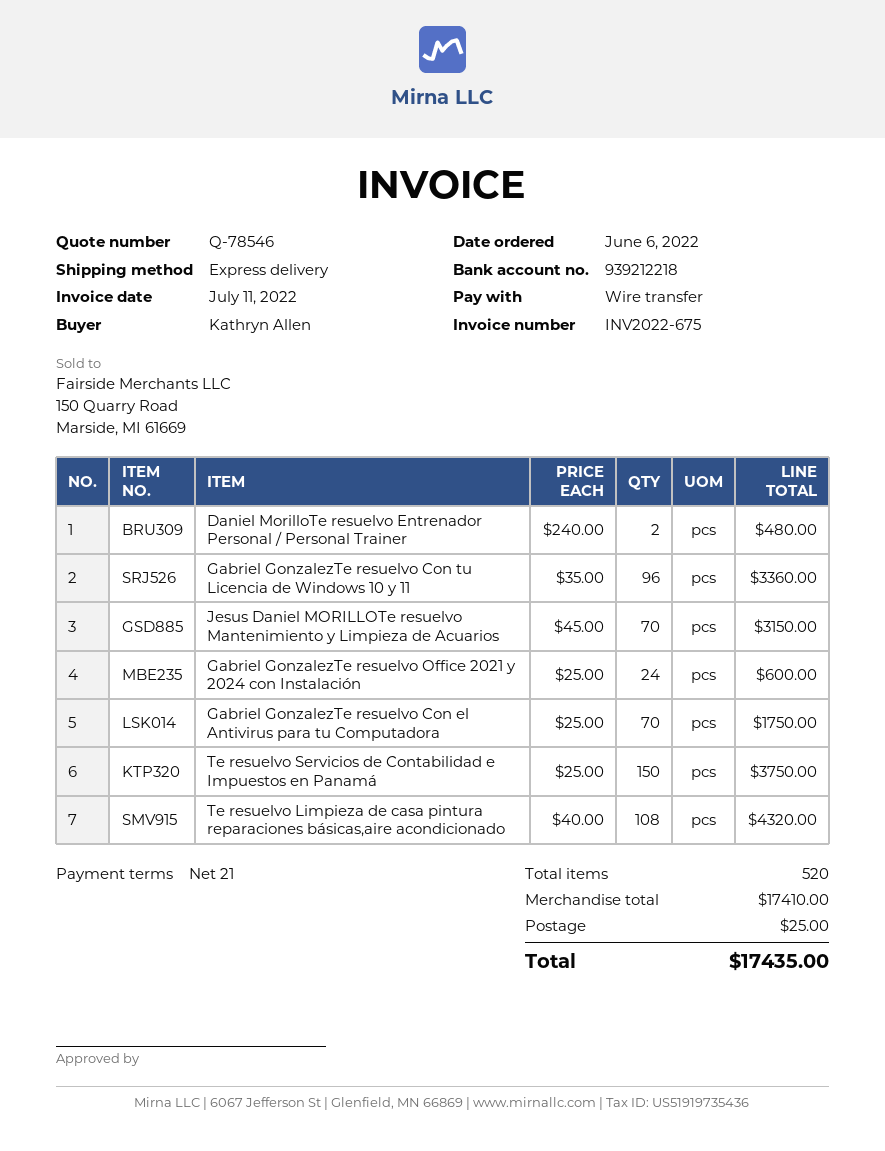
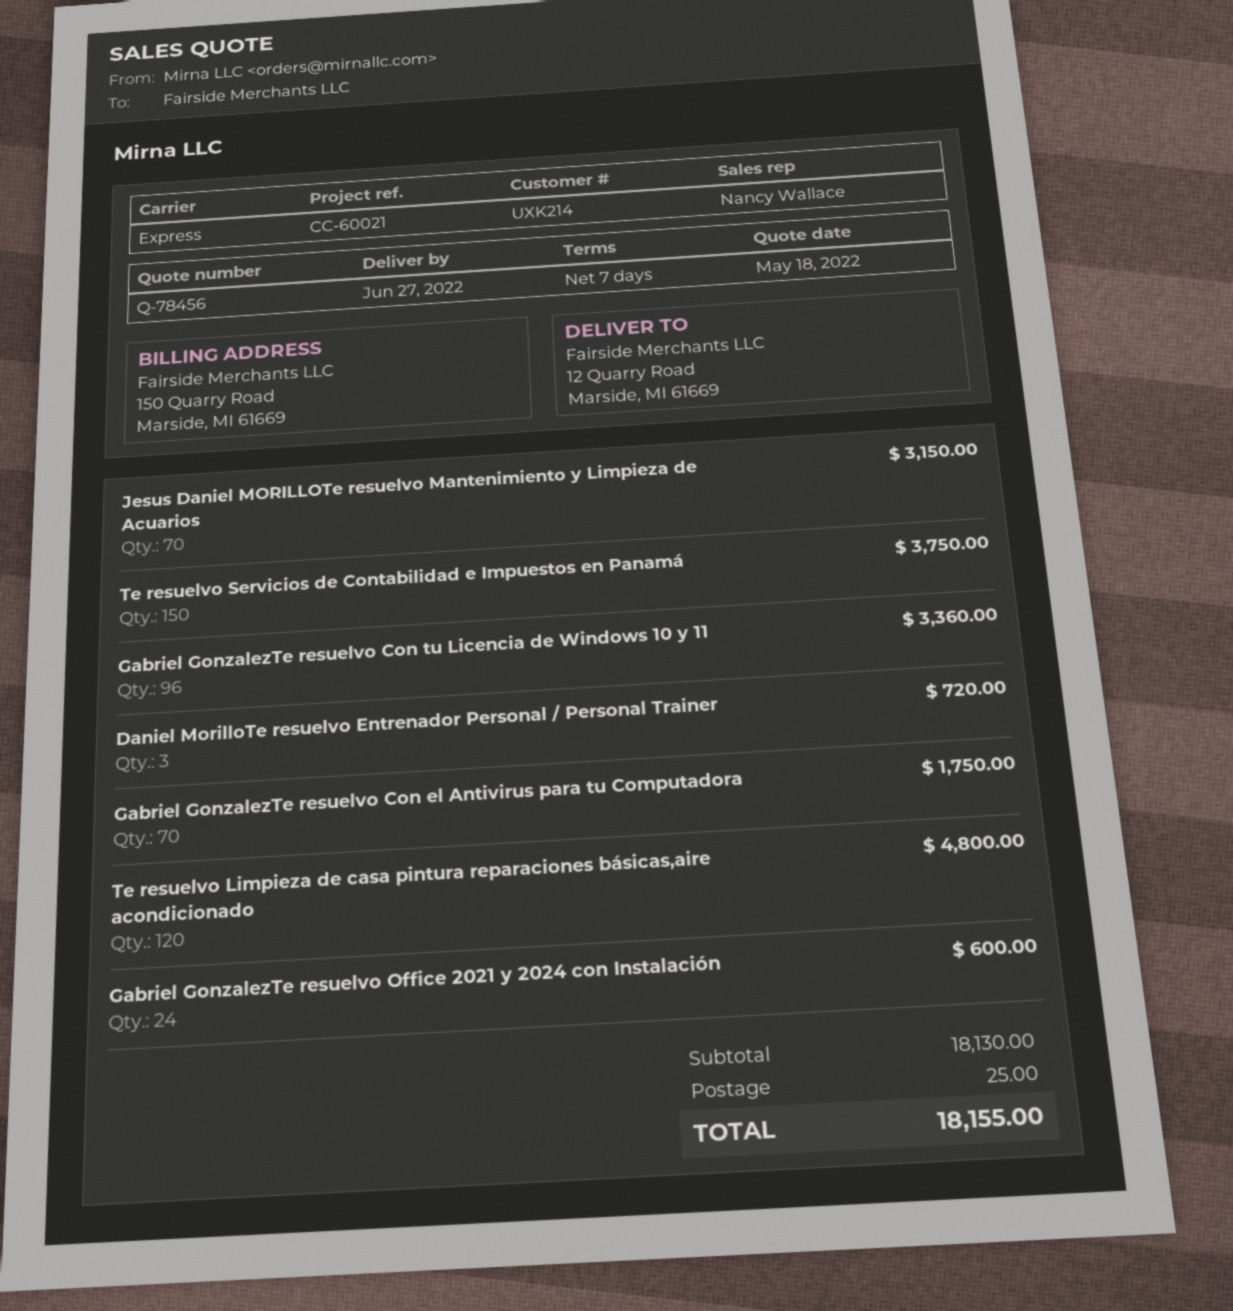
quote number: Q-78546 -> Q-78456
payment terms: 21 days -> 7 days
Daniel MorilloTe resuelvo Entrenador Personal / Personal Trainer: 2 for 480.00 -> 3 for 720.00
Te resuelvo Limpieza de casa pintura reparaciones básicas,aire acondicionado: 108 for 4320.00 -> 120 for 4800.00
subtotal: 17410.00 -> 18130.00
total: 17435.00 -> 18155.00

